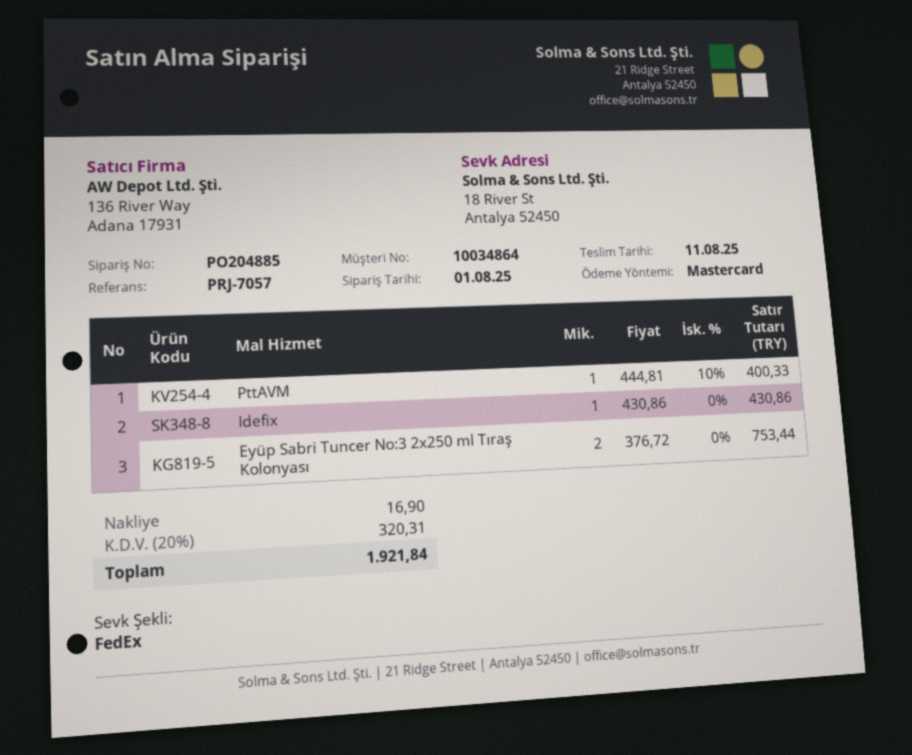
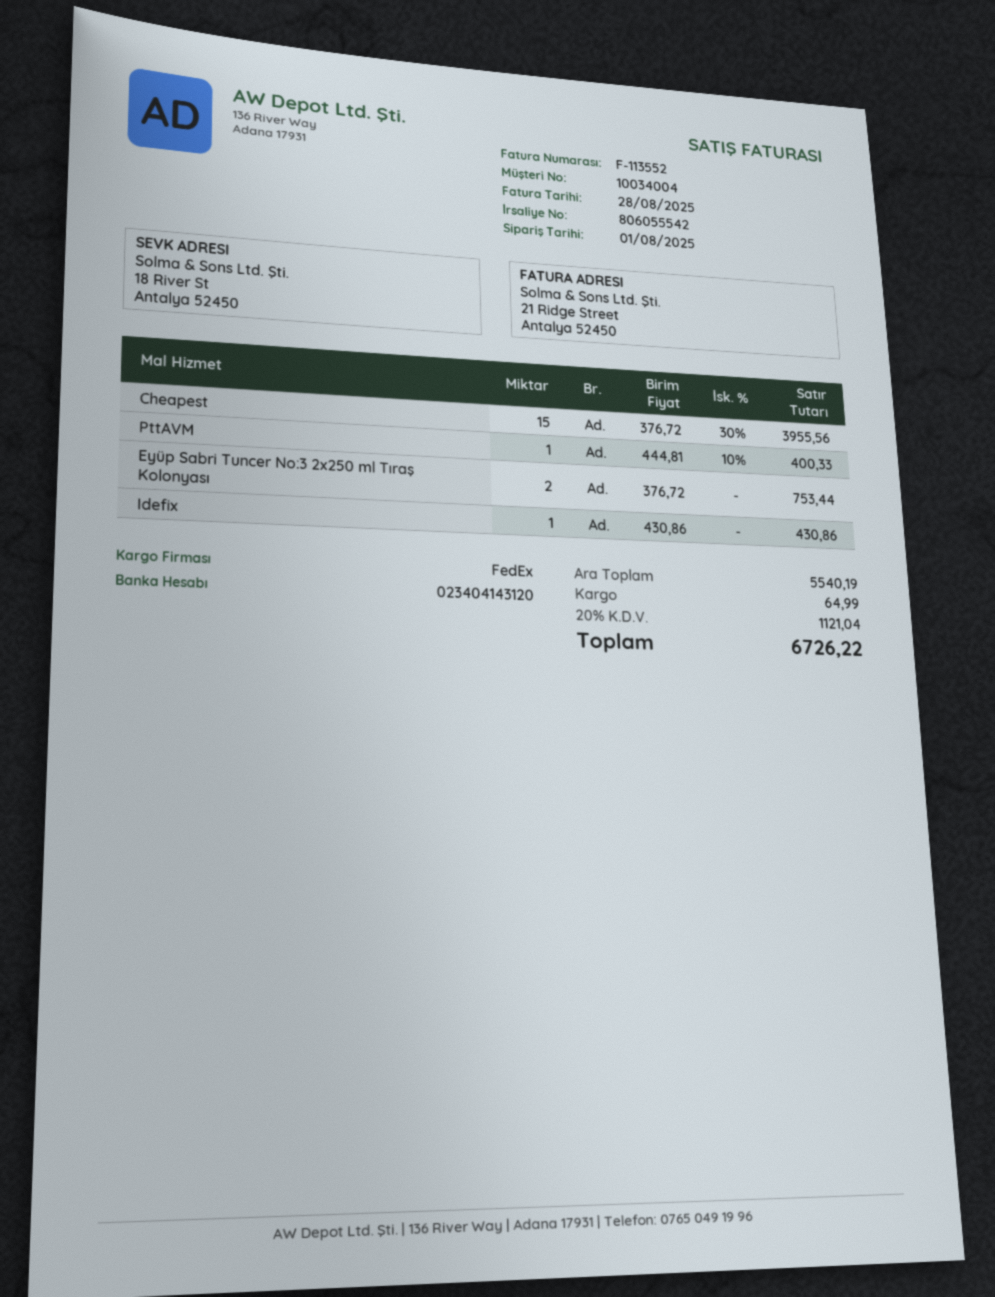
customer number: 10034864 -> 10034004
Cheapest: none -> 15 x 376.72 - 30% = 3955.56
shipping: 16.90 -> 64.99
tax: 20% = 320.31 -> 20% = 1121.04
total: 1921.84 -> 6726.22

